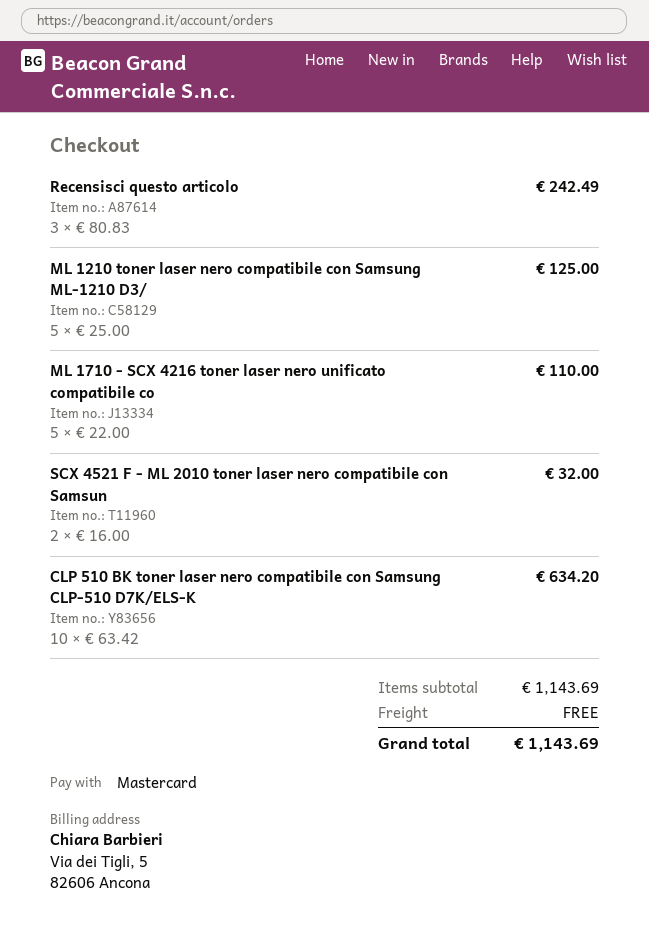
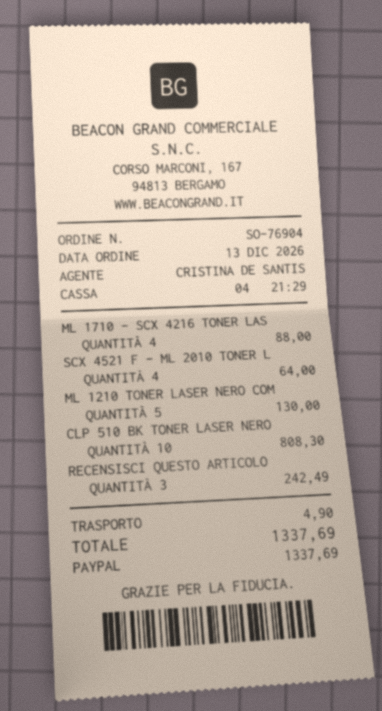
payment method: Mastercard -> PayPal
ML 1210 toner laser nero compatibile con Samsung ML-1210 D3/: 5 for 125.00 -> 5 for 130.00
ML 1710 - SCX 4216 toner laser nero unificato compatibile co: 5 for 110.00 -> 4 for 88.00
SCX 4521 F - ML 2010 toner laser nero compatibile con Samsun: 2 for 32.00 -> 4 for 64.00
CLP 510 BK toner laser nero compatibile con Samsung CLP-510 D7K/ELS-K: 10 for 634.20 -> 10 for 808.30
shipping: 0.00 -> 4.90
total: 1143.69 -> 1337.69

